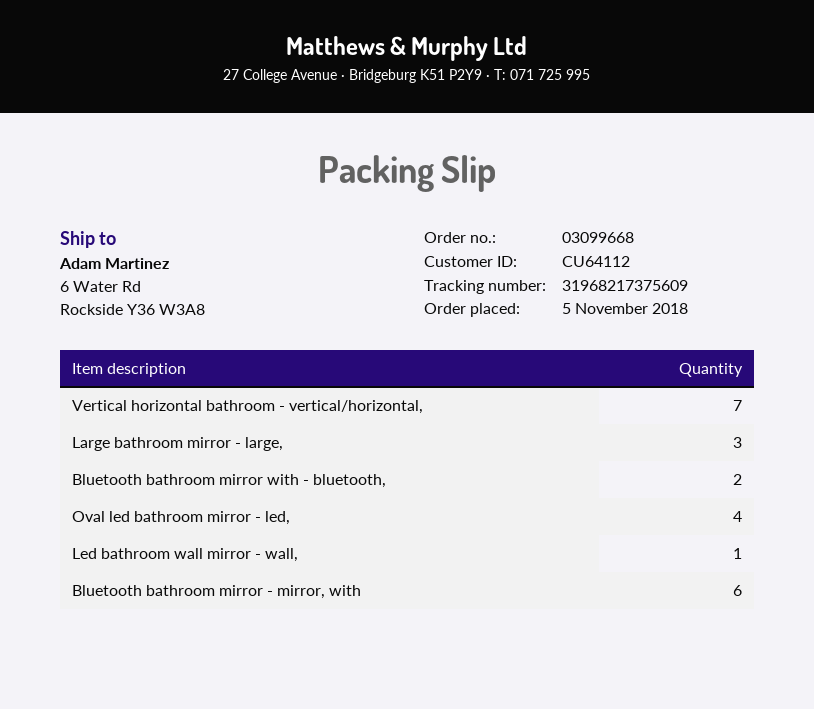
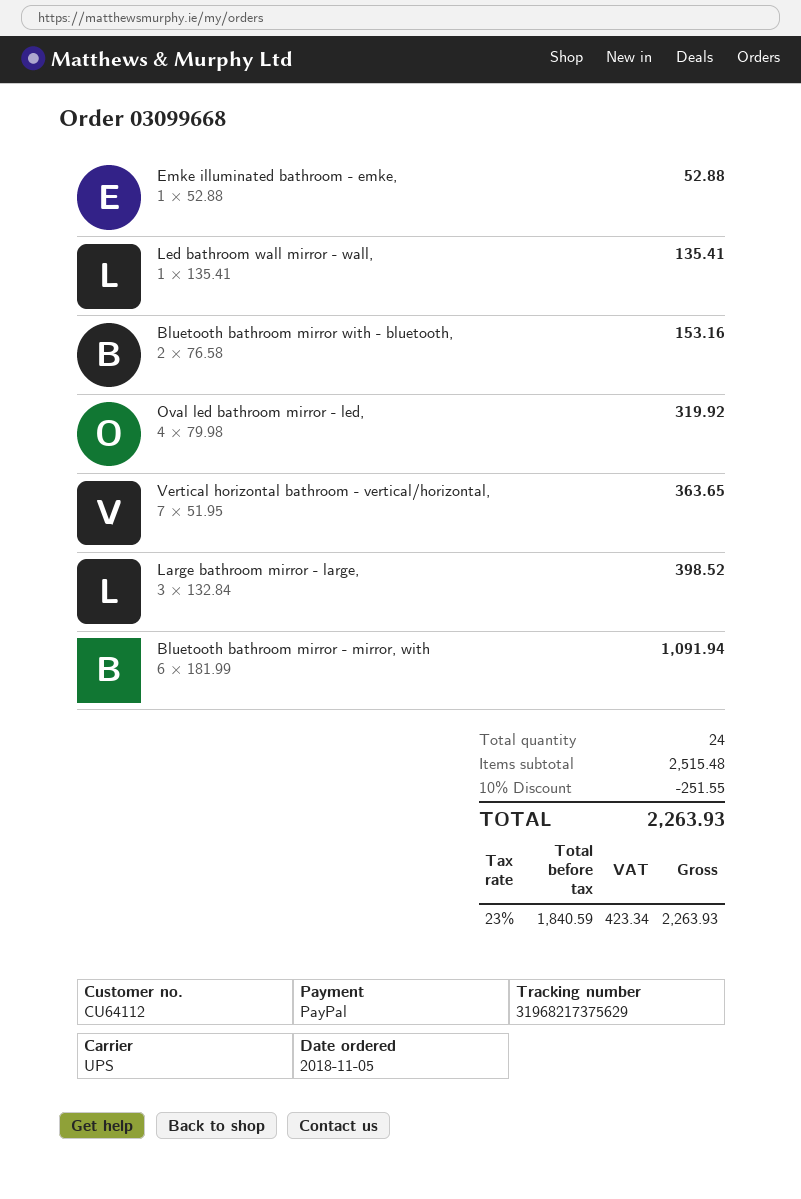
tracking number: 31968217375609 -> 31968217375629
Emke illuminated bathroom - emke,: none -> 1

